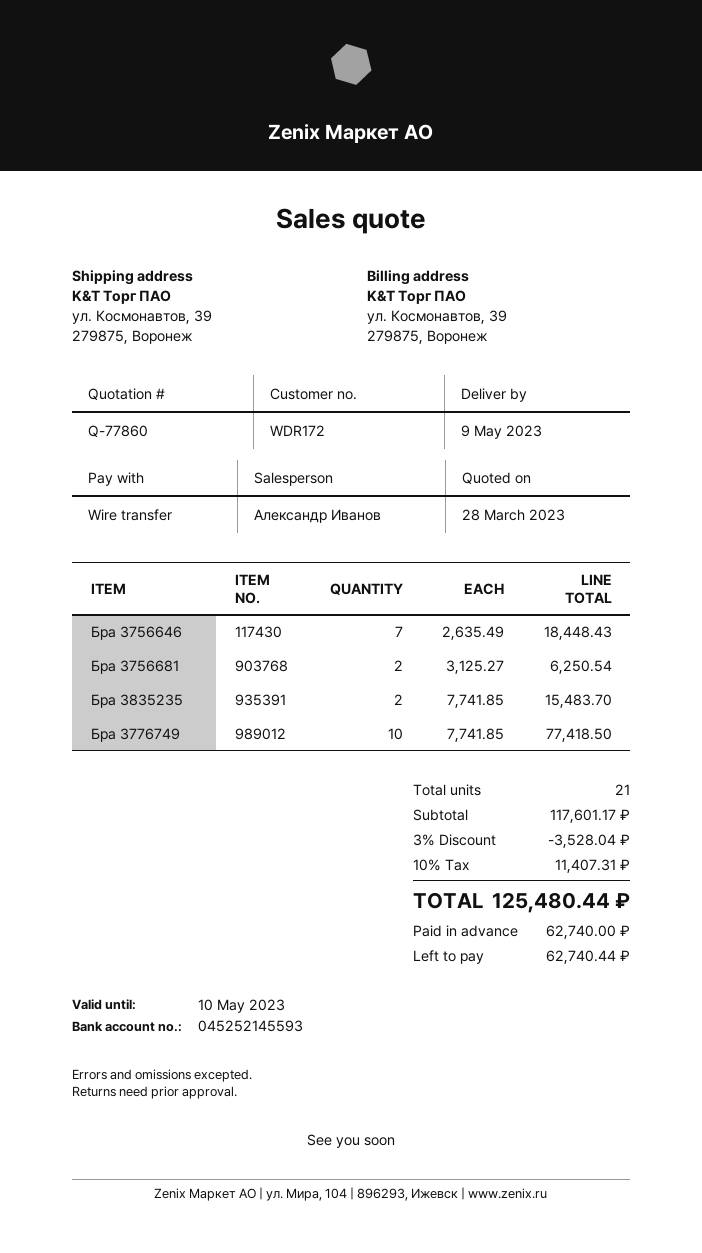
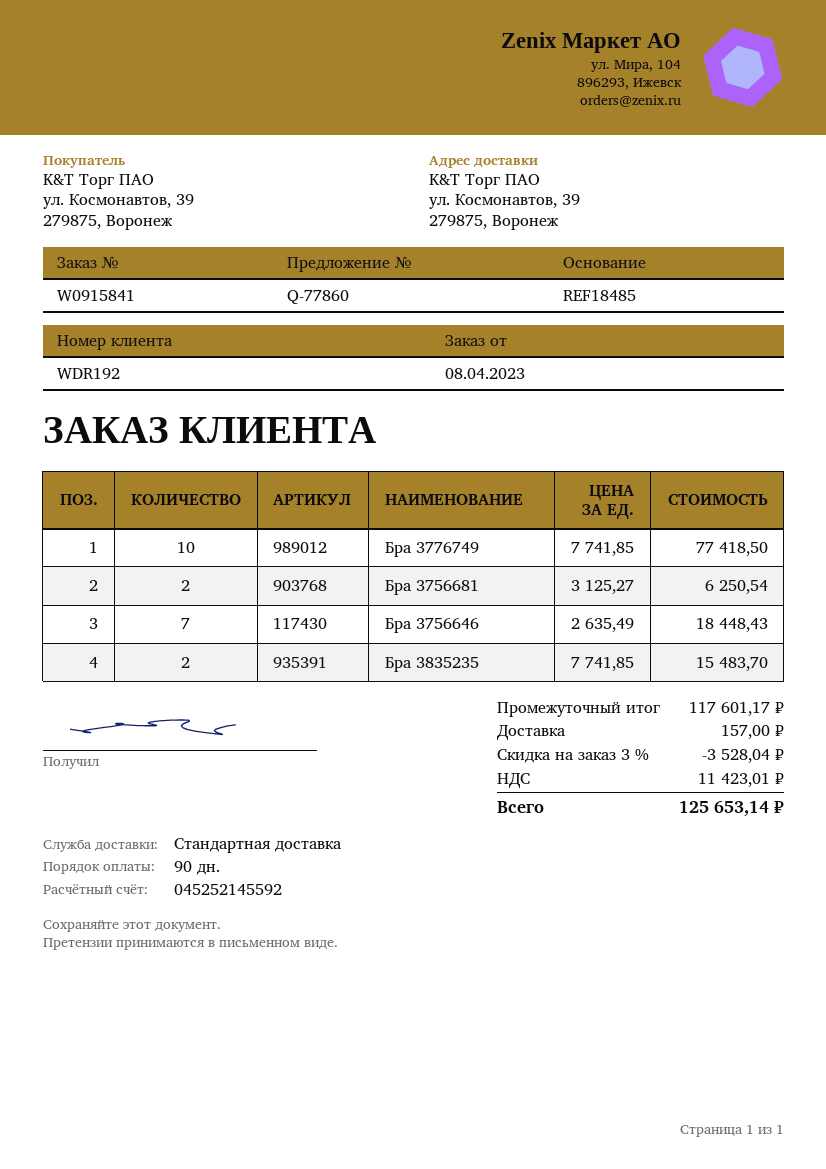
customer number: WDR172 -> WDR192
bank account: 045252145593 -> 045252145592
shipping: none -> 157.00
tax: 11407.31 -> 11423.01
total: 125480.44 -> 125653.14

